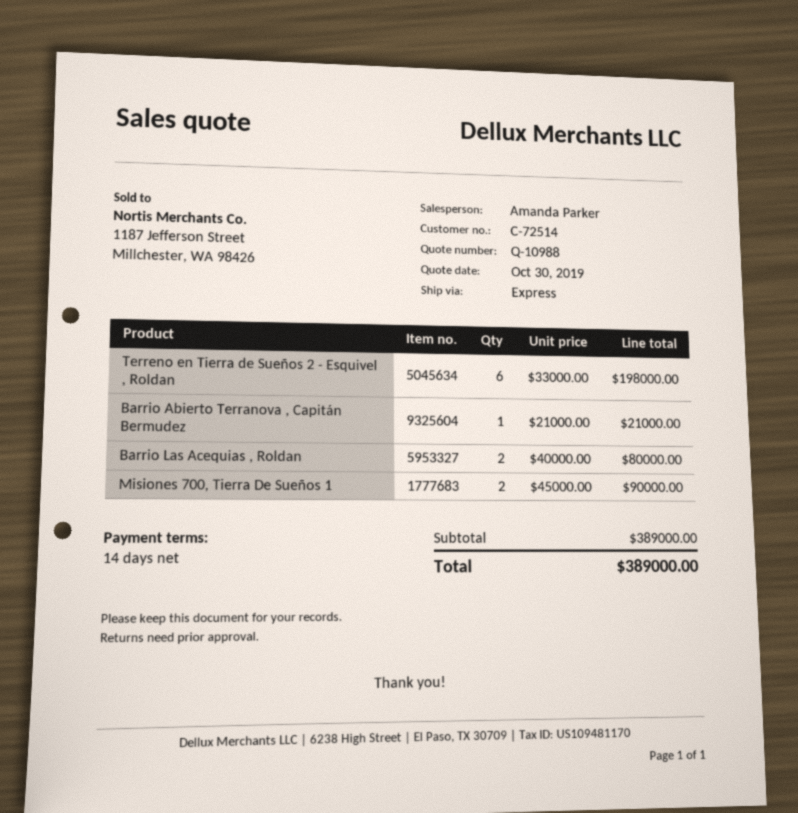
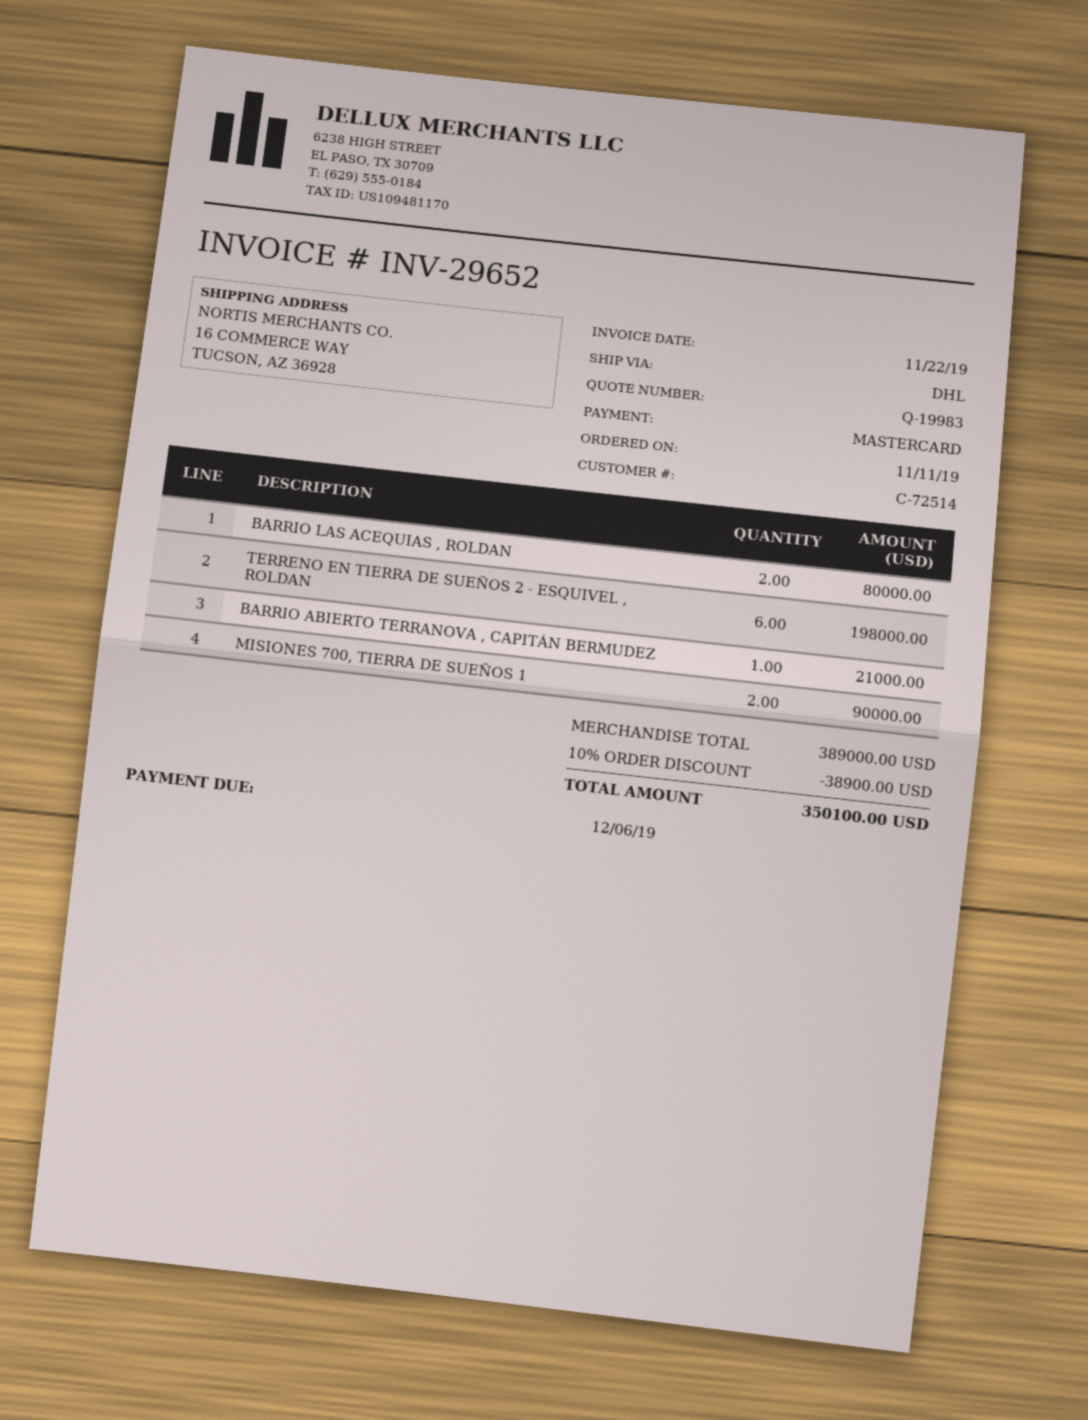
quote number: Q-10988 -> Q-19983
shipping method: express -> DHL
discount: none -> 10% = 38900.00
total: 389000.00 -> 350100.00

